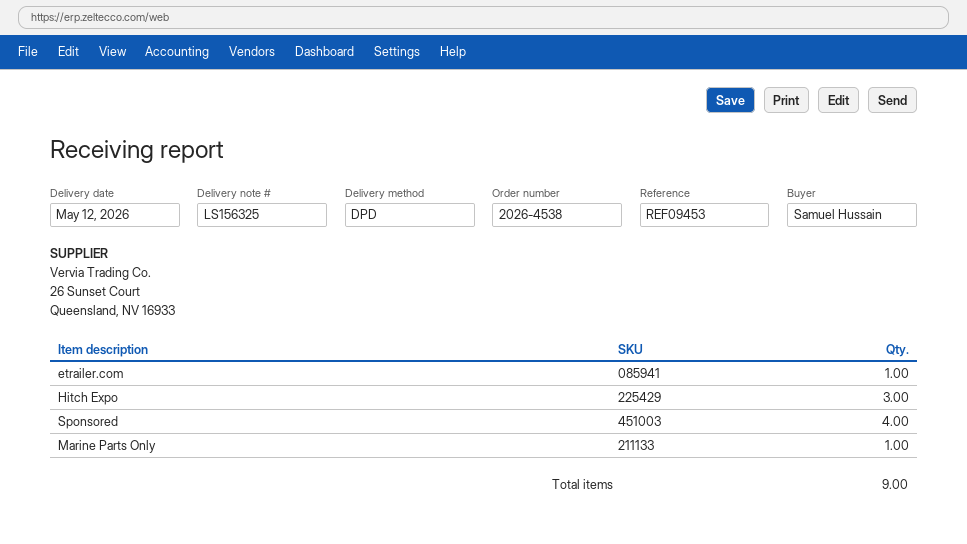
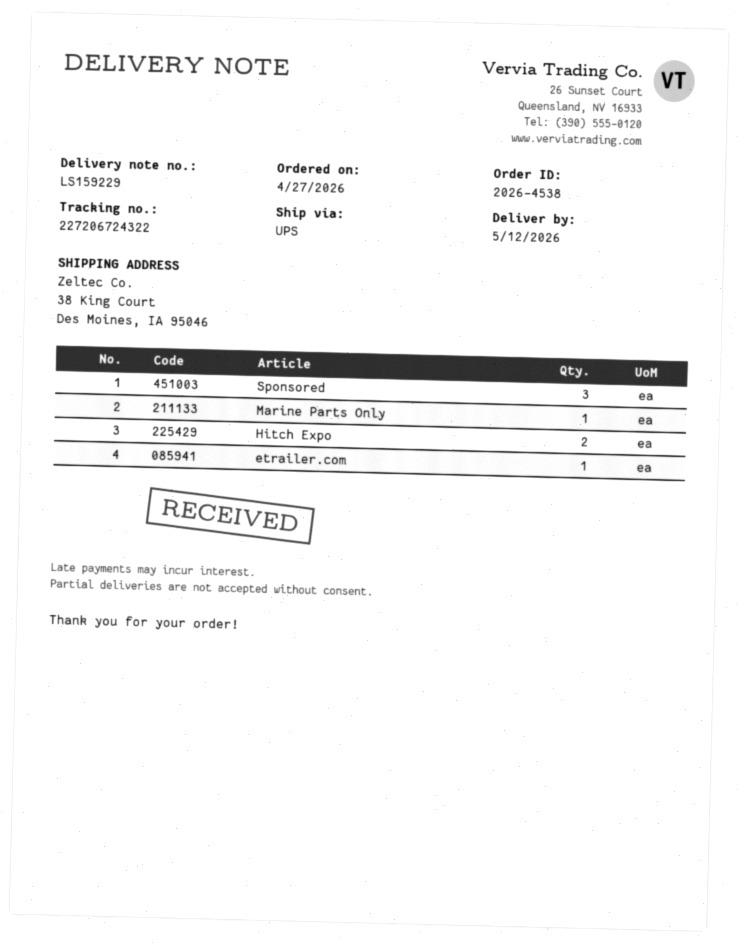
delivery note number: LS156325 -> LS159229
shipping method: DPD -> UPS
Hitch Expo: 3 -> 2
Sponsored: 4 -> 3

